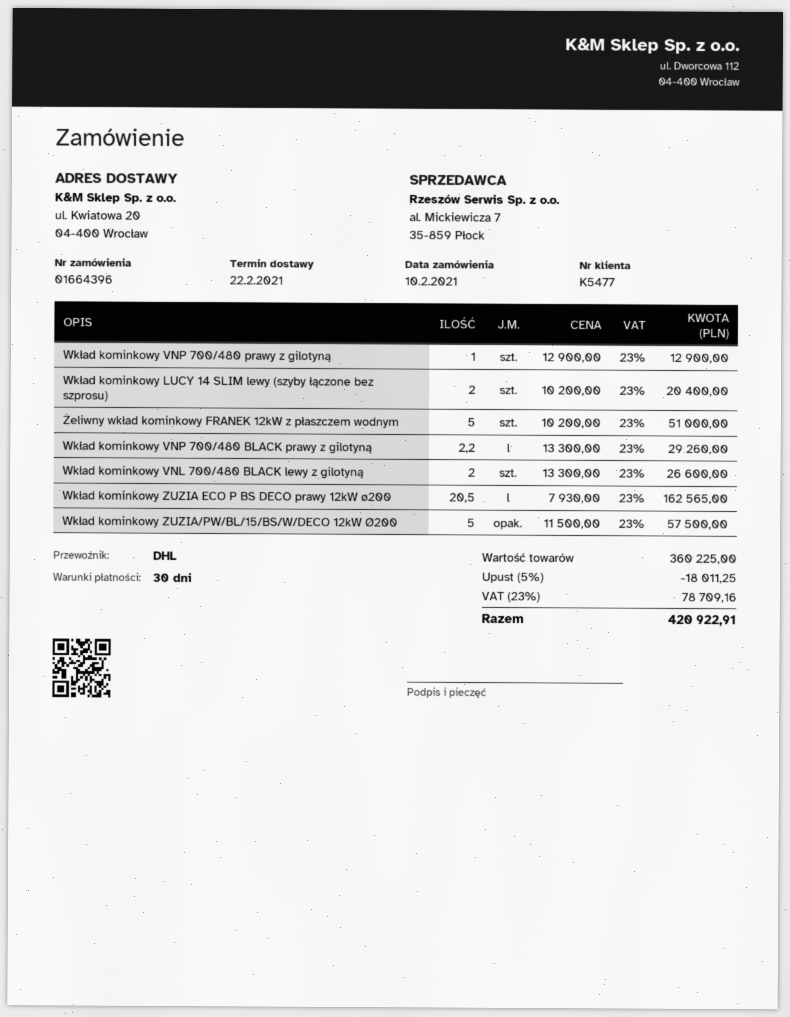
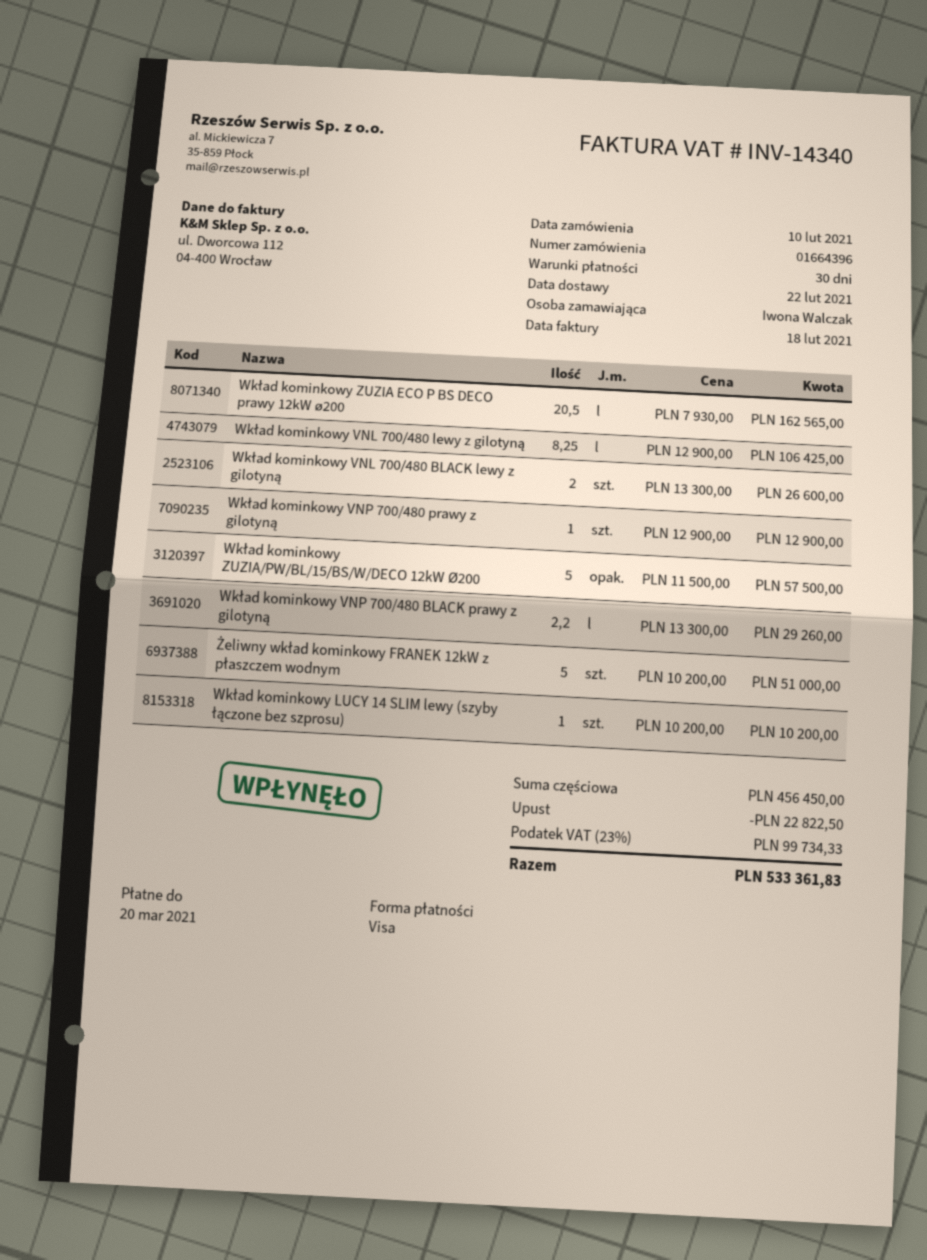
Wkład kominkowy LUCY 14 SLIM lewy (szyby łączone bez szprosu): 2 x 10200.00 = 20400.00 -> 1 x 10200.00 = 10200.00
Wkład kominkowy VNL 700/480 lewy z gilotyną: none -> 8.25 x 12900.00 = 106425.00
subtotal: 360225.00 -> 456450.00
discount: 18011.25 -> 22822.50
tax: 23% = 78709.16 -> 23% = 99734.33
total: 420922.91 -> 533361.83

